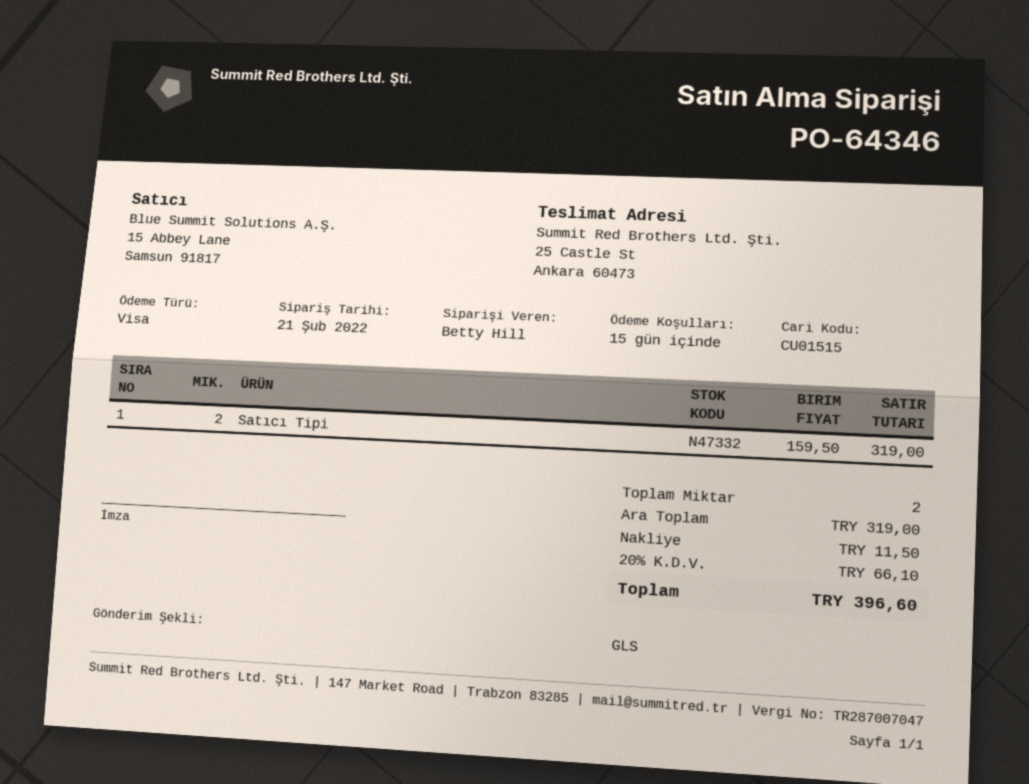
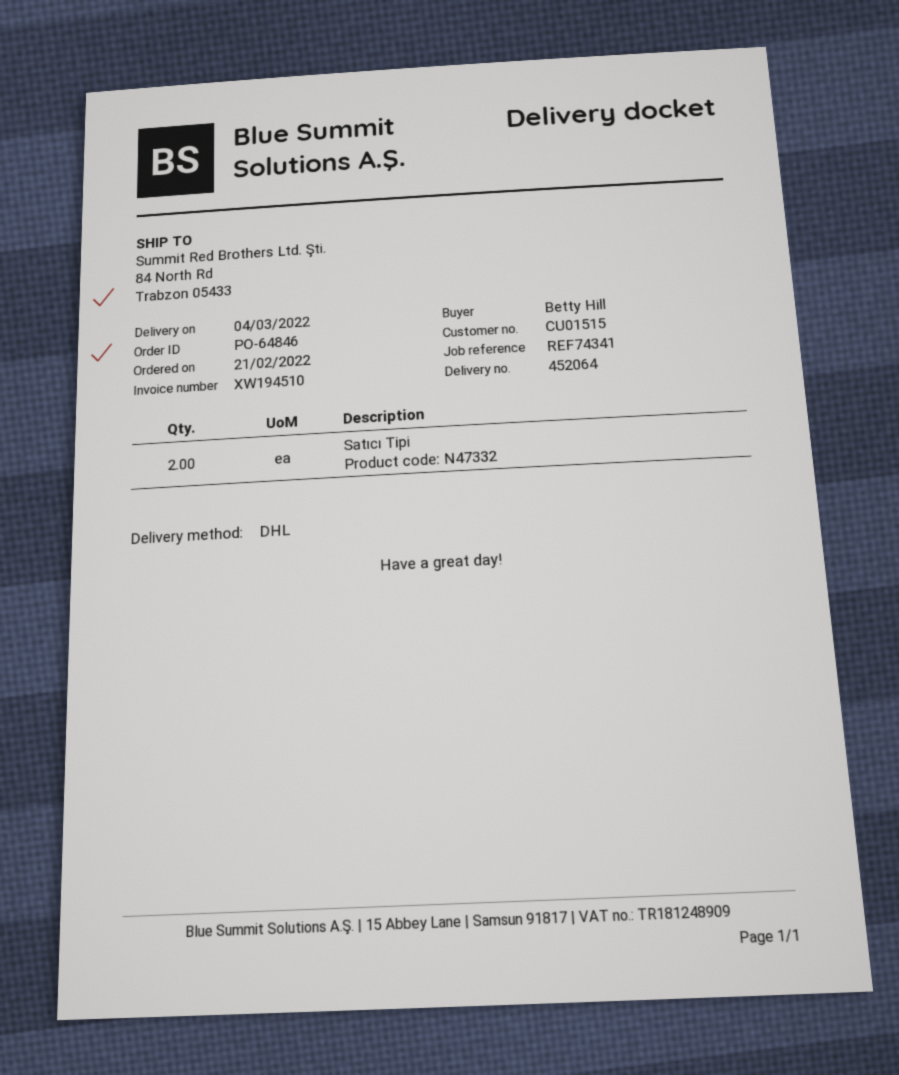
order number: PO-64346 -> PO-64846
shipping method: GLS -> DHL
ship to: 25 Castle St, Ankara 60473 -> 84 North Rd, Trabzon 05433

